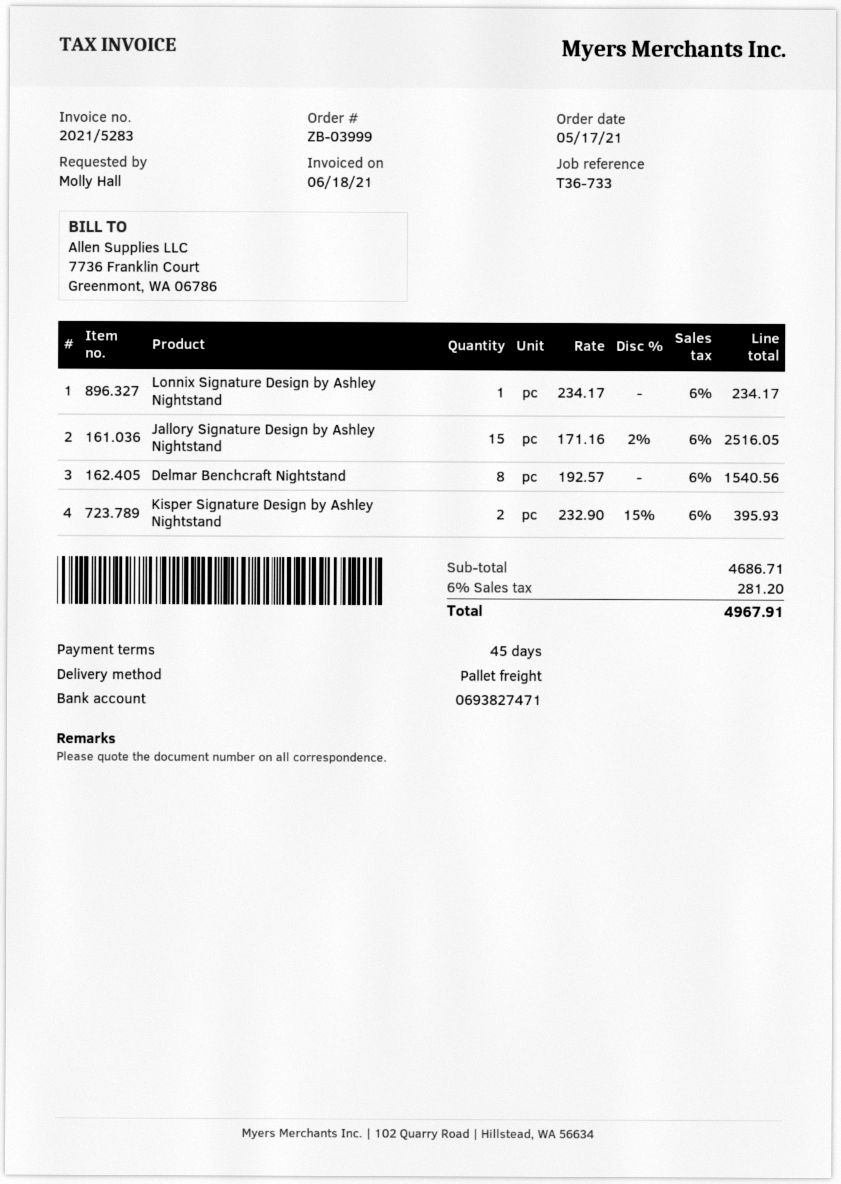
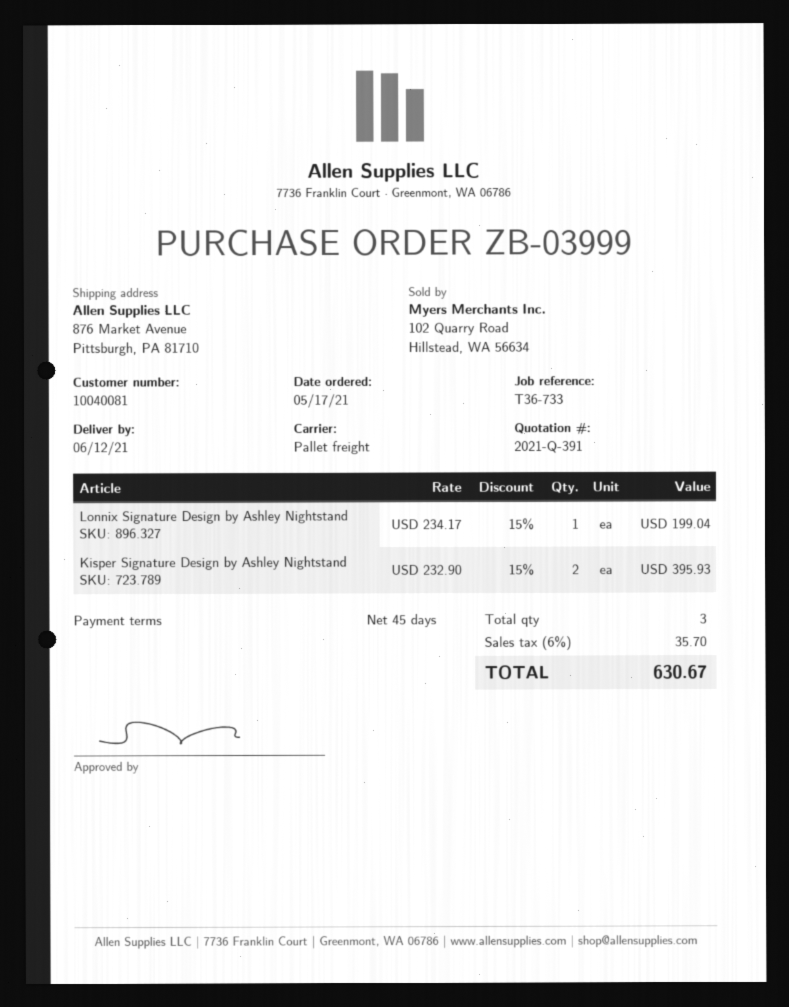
Lonnix Signature Design by Ashley Nightstand: 1 x 234.17 = 234.17 -> 1 x 234.17 - 15% = 199.04
Jallory Signature Design by Ashley Nightstand: 15 x 171.16 - 2% = 2516.05 -> none
Delmar Benchcraft Nightstand: 8 x 192.57 = 1540.56 -> none
tax: 6% = 281.20 -> 6% = 35.70
total: 4967.91 -> 630.67

